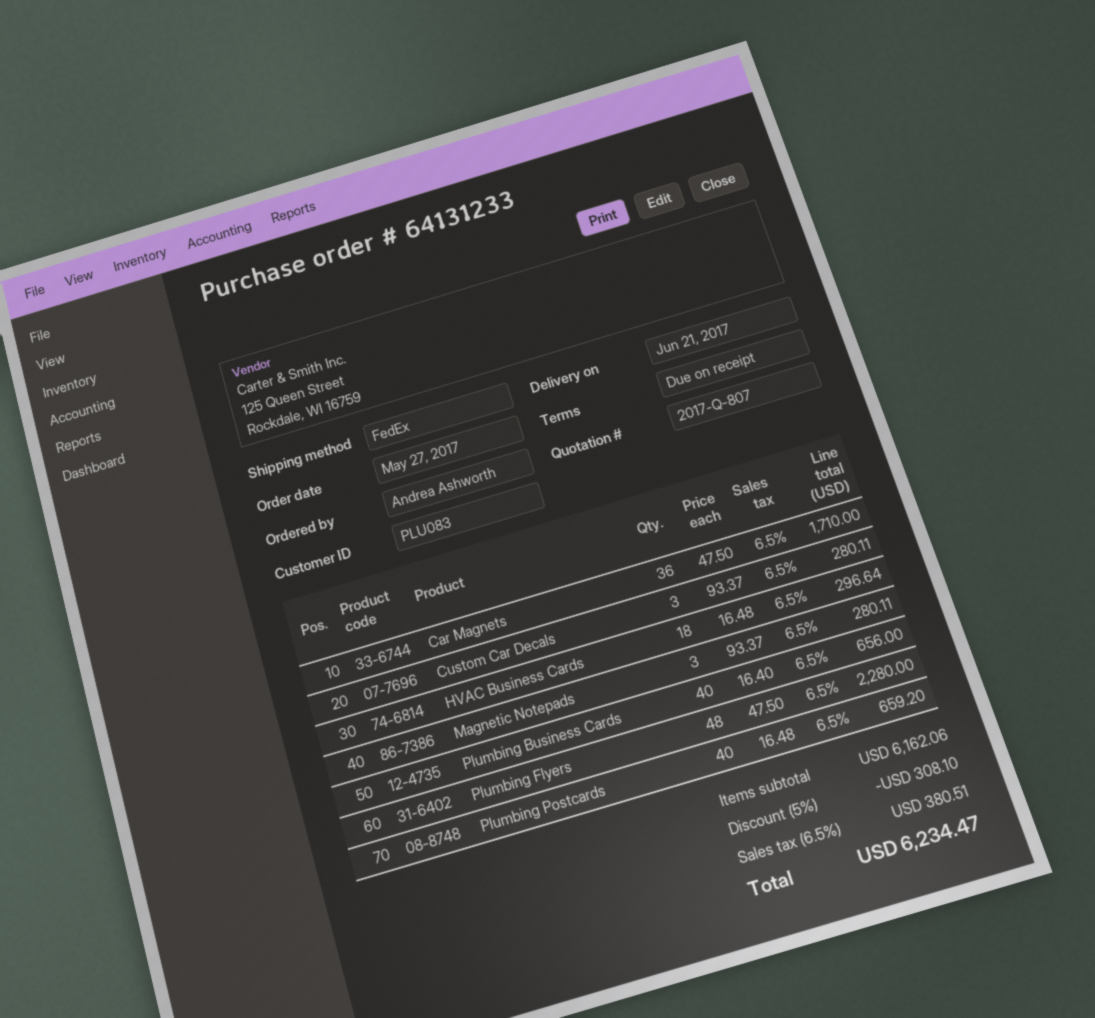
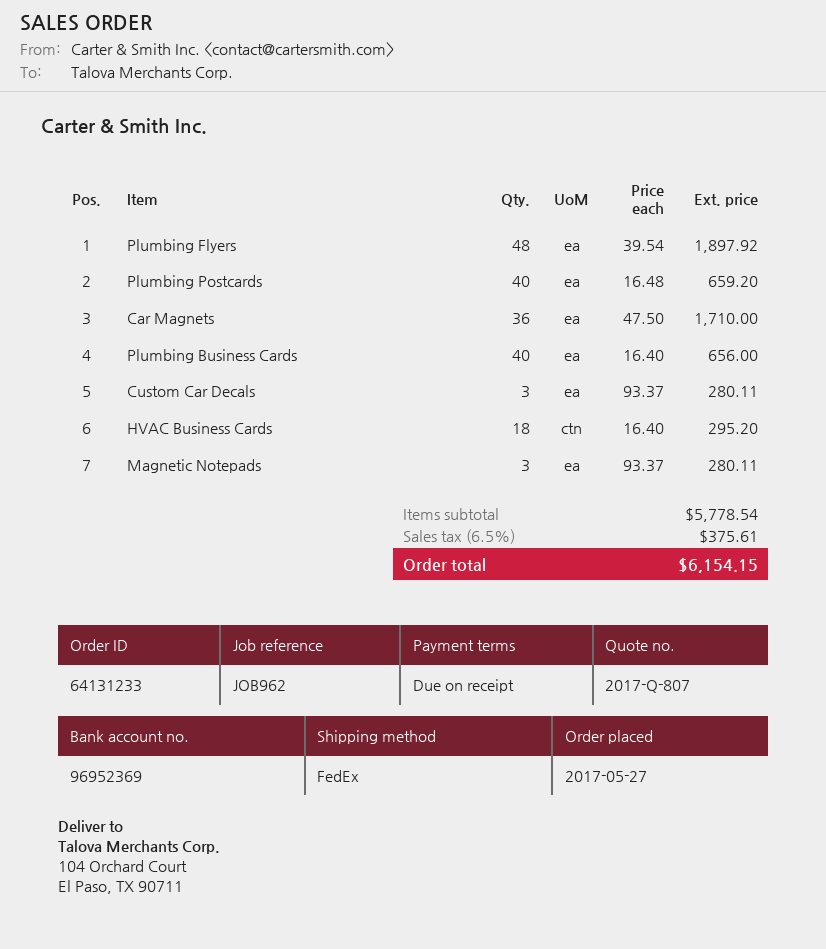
HVAC Business Cards: 18 x 16.48 = 296.64 -> 18 x 16.40 = 295.20
Plumbing Flyers: 48 x 47.50 = 2280.00 -> 48 x 39.54 = 1897.92
subtotal: 6162.06 -> 5778.54
discount: 5% = 308.10 -> none
tax: 6.5% = 380.51 -> 6.5% = 375.61
total: 6234.47 -> 6154.15

